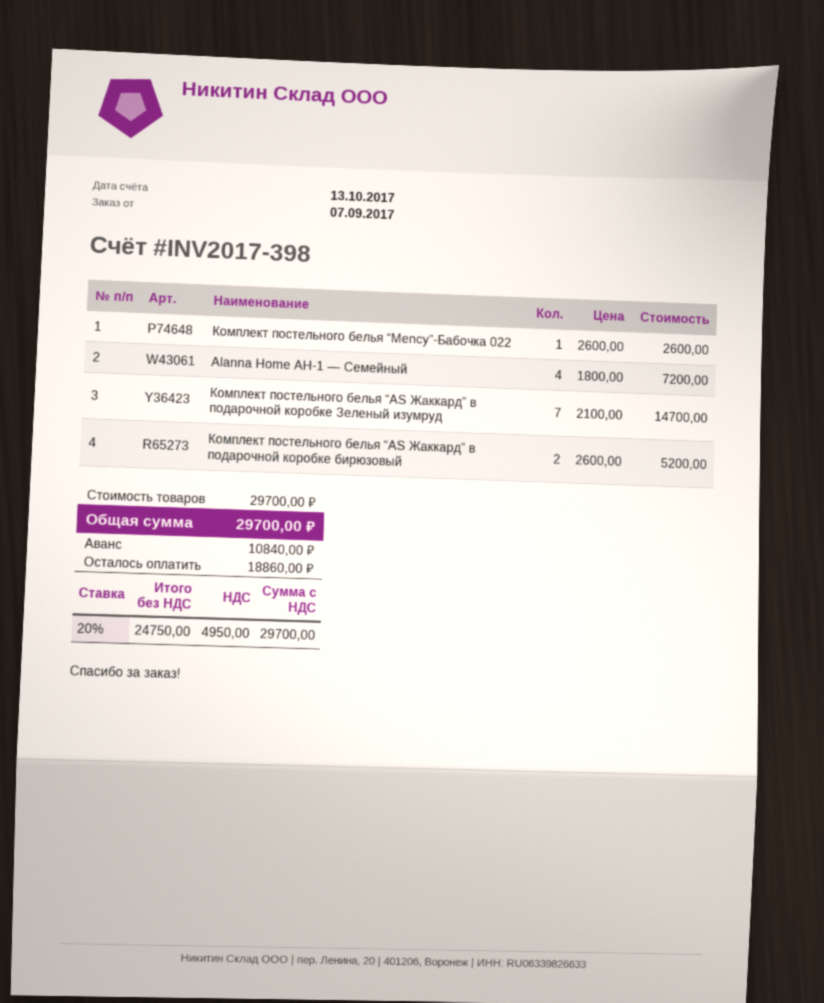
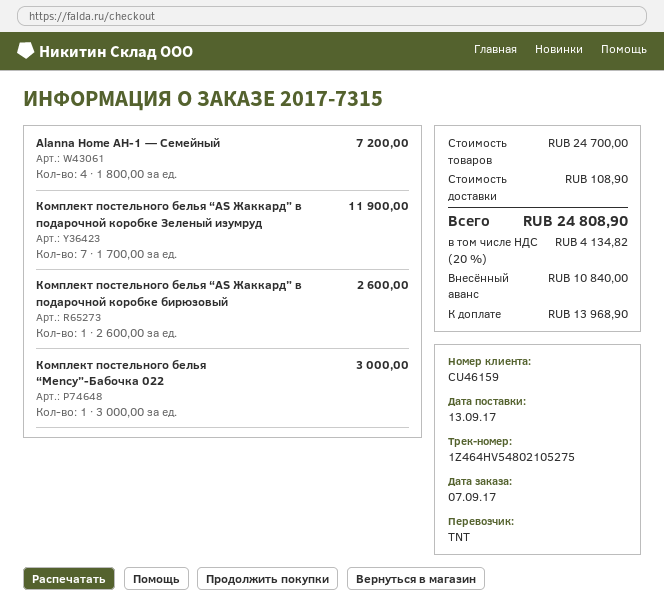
Комплект постельного белья “Mency”-Бабочка 022: 1 x 2600.00 = 2600.00 -> 1 x 3000.00 = 3000.00
Комплект постельного белья “AS Жаккард” в подарочной коробке Зеленый изумруд: 7 x 2100.00 = 14700.00 -> 7 x 1700.00 = 11900.00
Комплект постельного белья “AS Жаккард” в подарочной коробке бирюзовый: 2 x 2600.00 = 5200.00 -> 1 x 2600.00 = 2600.00
subtotal: 29700.00 -> 24700.00
shipping: none -> 108.90
tax: 20% = 4950.00 -> 20% = 4134.82
total: 29700.00 -> 24808.90
balance: 18860.00 -> 13968.90

